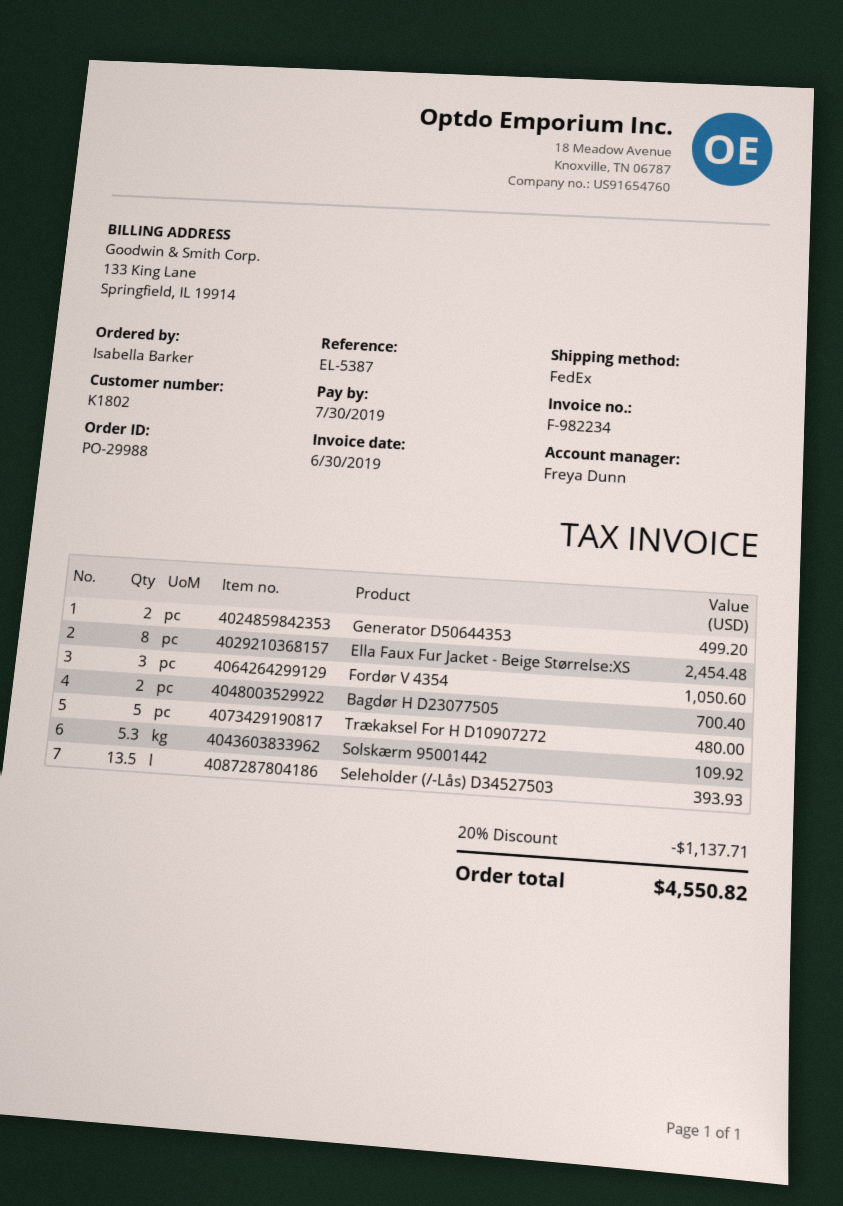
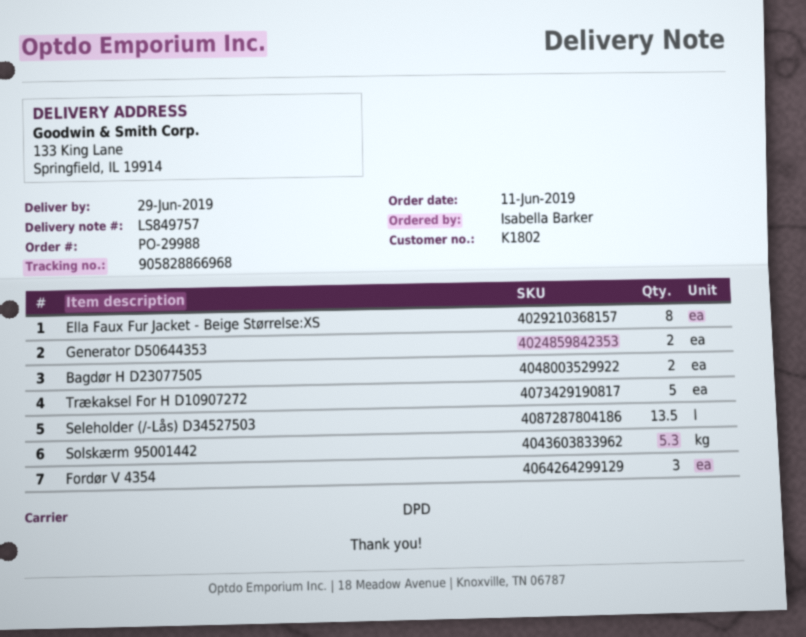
shipping method: FedEx -> DPD

